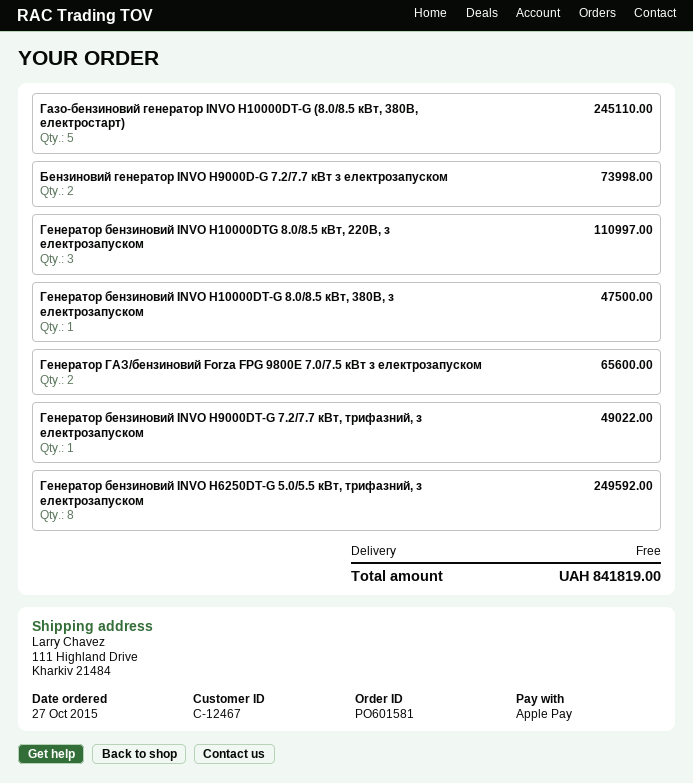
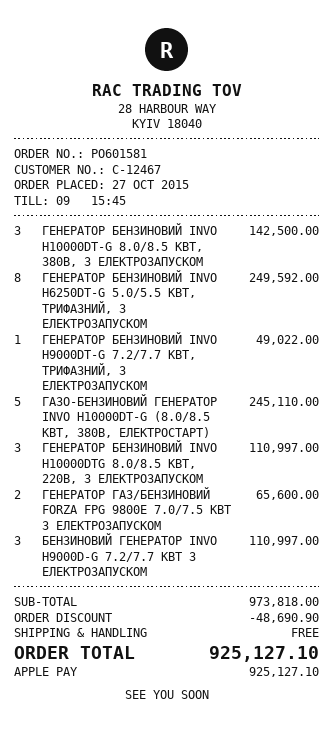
Бензиновий генератор INVO H9000D-G 7.2/7.7 кВт з електрозапуском: 2 for 73998.00 -> 3 for 110997.00
Генератор бензиновий INVO H10000DТ-G 8.0/8.5 кВт, 380В, з електрозапуском: 1 for 47500.00 -> 3 for 142500.00
discount: none -> 48690.90
total: 841819.00 -> 925127.10

